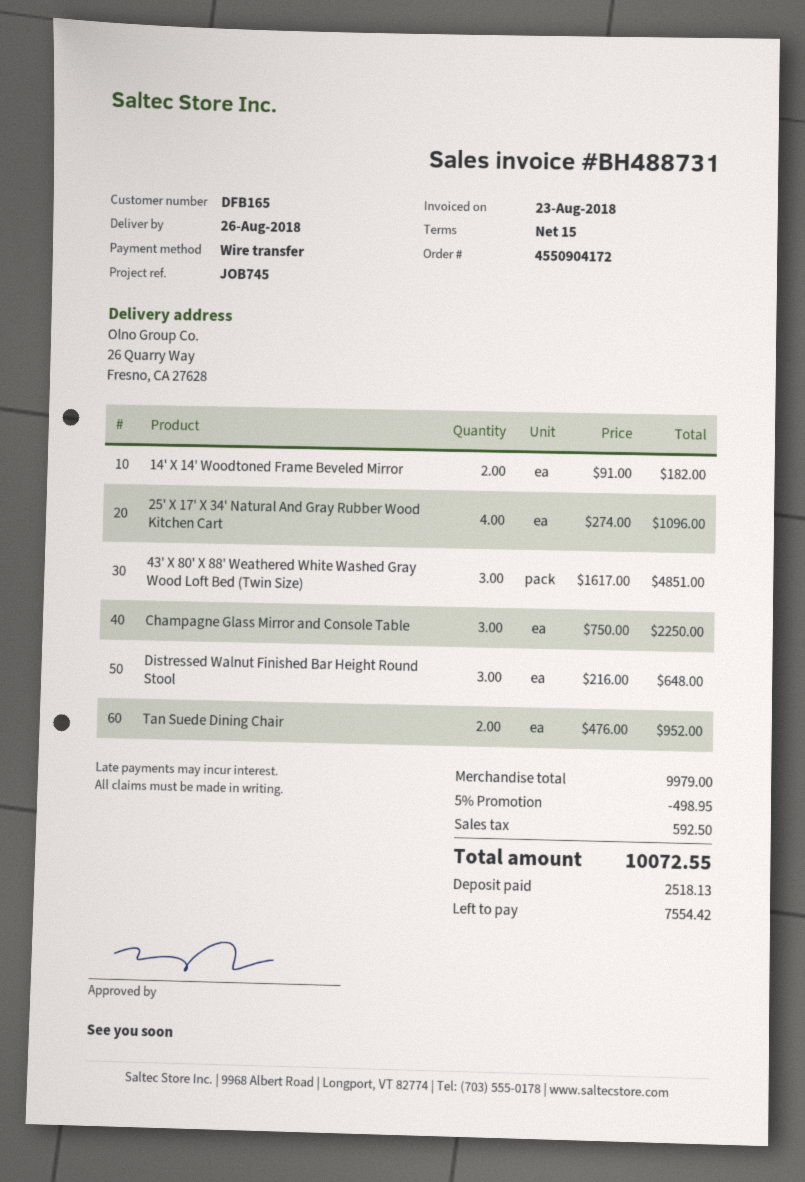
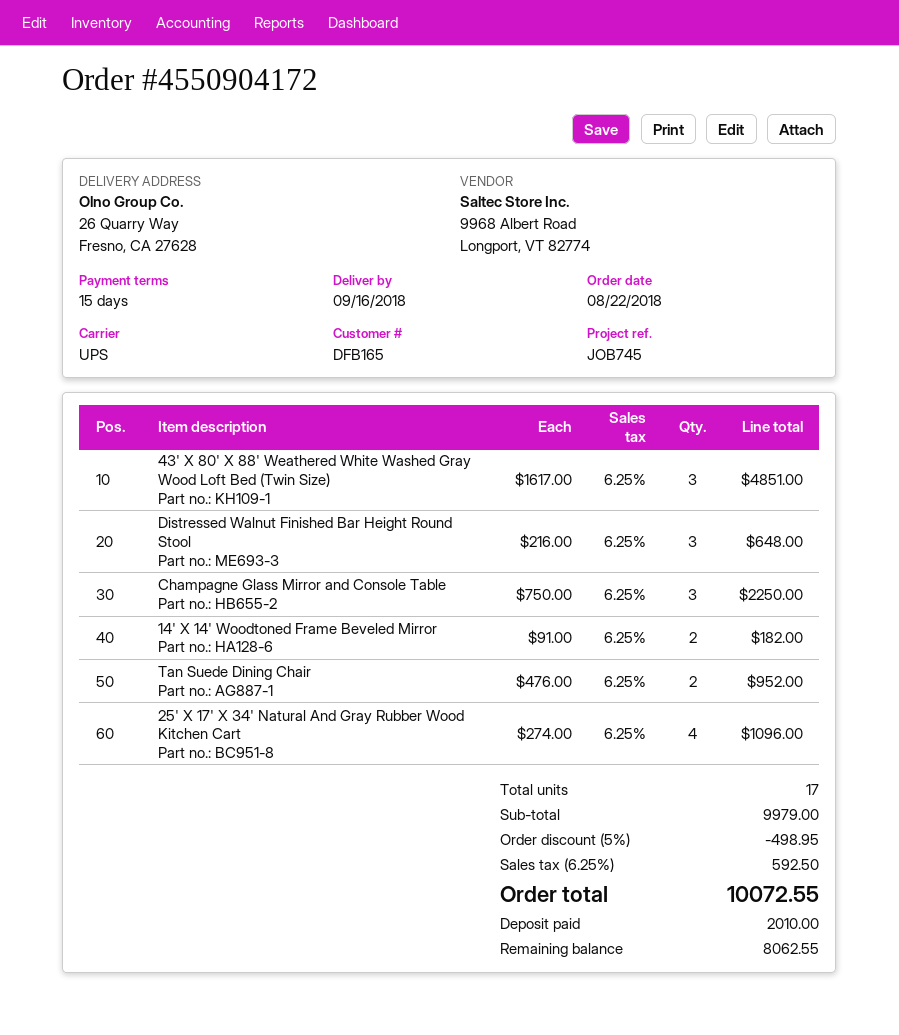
delivery date: 2018-08-26 -> 2018-09-16
deposit: 2518.13 -> 2010.00
balance: 7554.42 -> 8062.55

